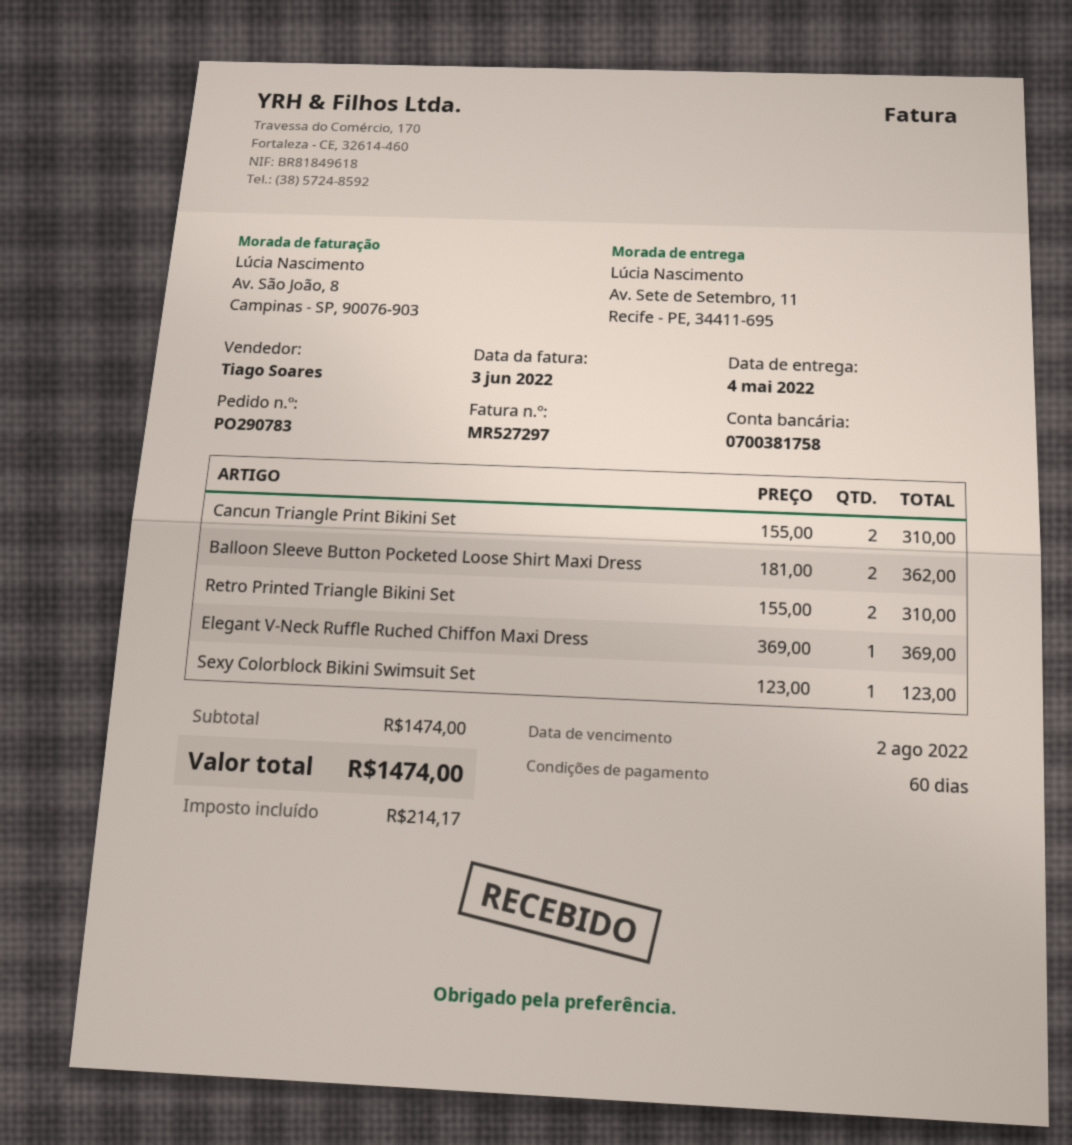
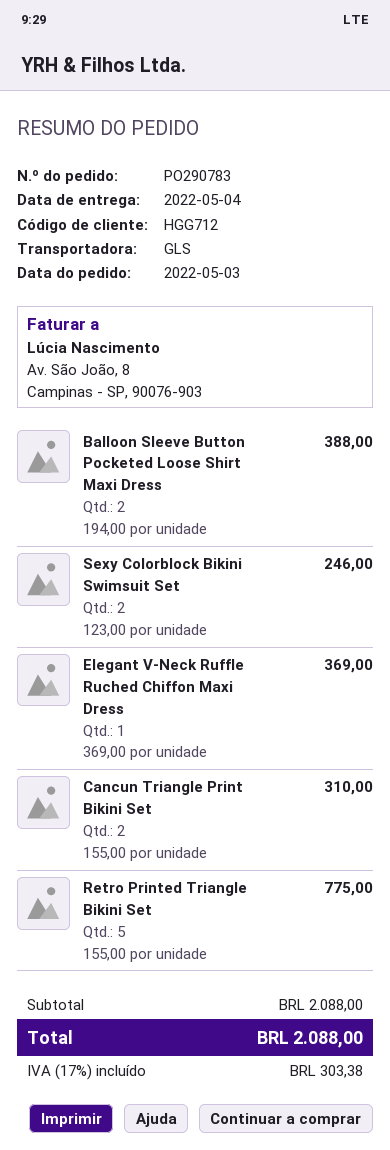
Balloon Sleeve Button Pocketed Loose Shirt Maxi Dress: 2 x 181.00 = 362.00 -> 2 x 194.00 = 388.00
Retro Printed Triangle Bikini Set: 2 x 155.00 = 310.00 -> 5 x 155.00 = 775.00
Sexy Colorblock Bikini Swimsuit Set: 1 x 123.00 = 123.00 -> 2 x 123.00 = 246.00
subtotal: 1474.00 -> 2088.00
tax: 214.17 -> 303.38
total: 1474.00 -> 2088.00

